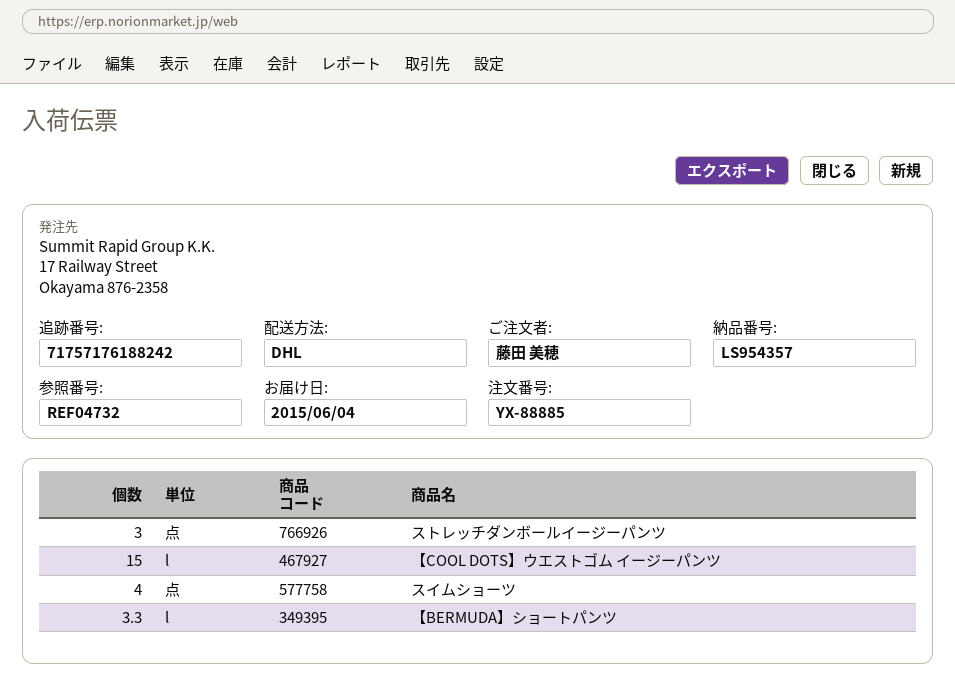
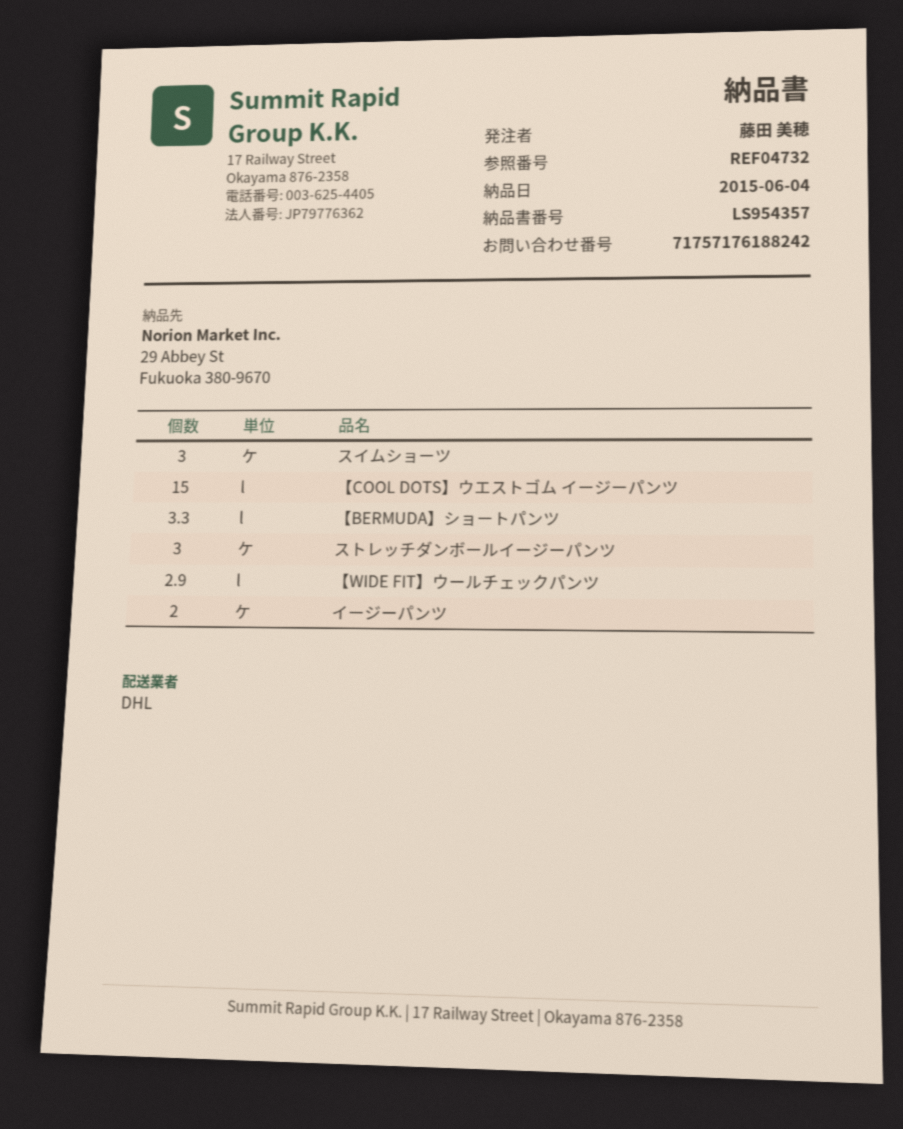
スイムショーツ: 4 -> 3
【WIDE FIT】ウールチェックパンツ: none -> 2.9
イージーパンツ: none -> 2

